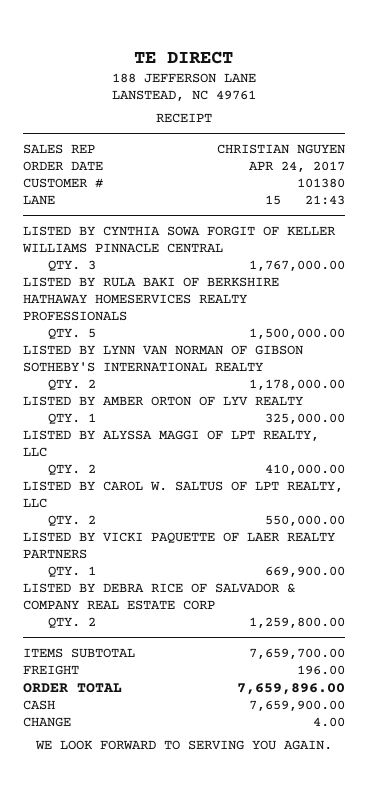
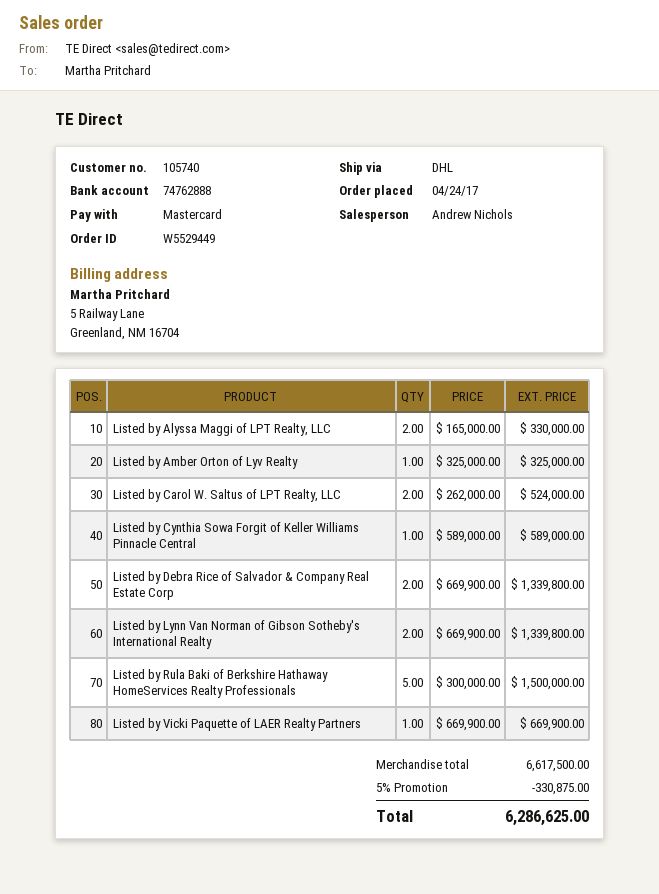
customer number: 101380 -> 105740
sales rep: CHRISTIAN NGUYEN -> Andrew Nichols
payment method: cash -> Mastercard
LISTED BY CYNTHIA SOWA FORGIT OF KELLER WILLIAMS PINNACLE CENTRAL: 3 for 1767000.00 -> 1 for 589000.00
LISTED BY LYNN VAN NORMAN OF GIBSON SOTHEBY'S INTERNATIONAL REALTY: 2 for 1178000.00 -> 2 for 1339800.00
LISTED BY ALYSSA MAGGI OF LPT REALTY, LLC: 2 for 410000.00 -> 2 for 330000.00
LISTED BY CAROL W. SALTUS OF LPT REALTY, LLC: 2 for 550000.00 -> 2 for 524000.00
LISTED BY DEBRA RICE OF SALVADOR & COMPANY REAL ESTATE CORP: 2 for 1259800.00 -> 2 for 1339800.00
subtotal: 7659700.00 -> 6617500.00
discount: none -> 5% = 330875.00
shipping: 196.00 -> none
total: 7659896.00 -> 6286625.00

